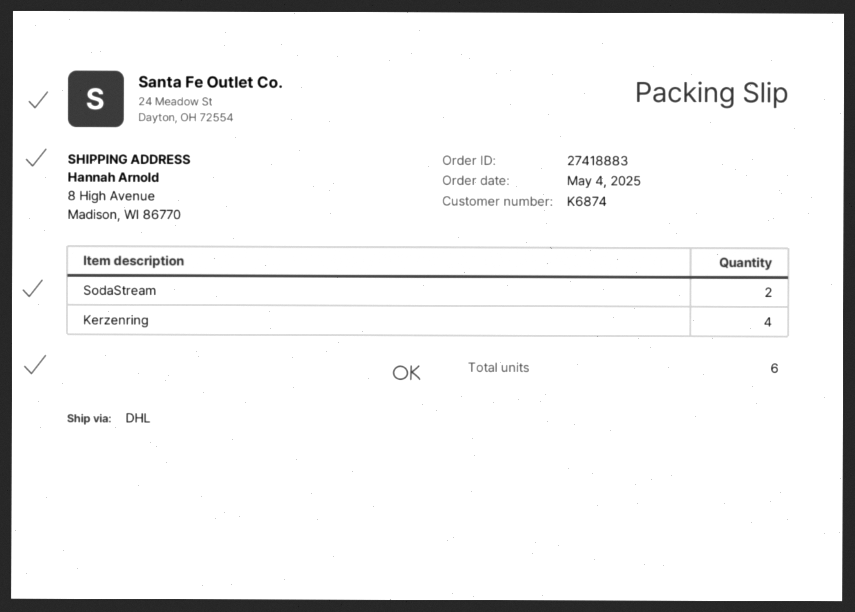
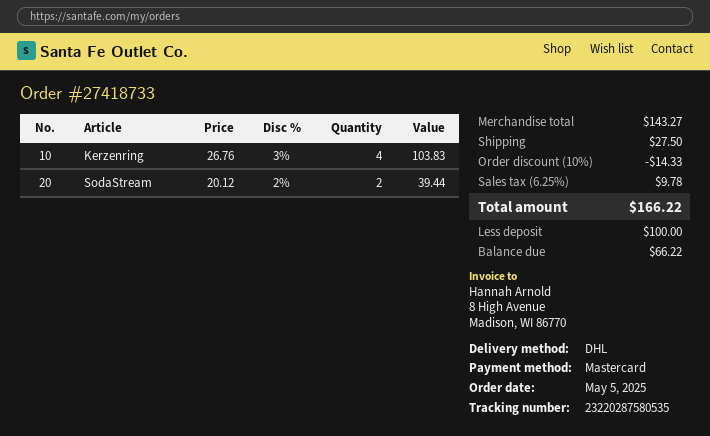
order number: 27418883 -> 27418733
order date: 2025-05-04 -> 2025-05-05

